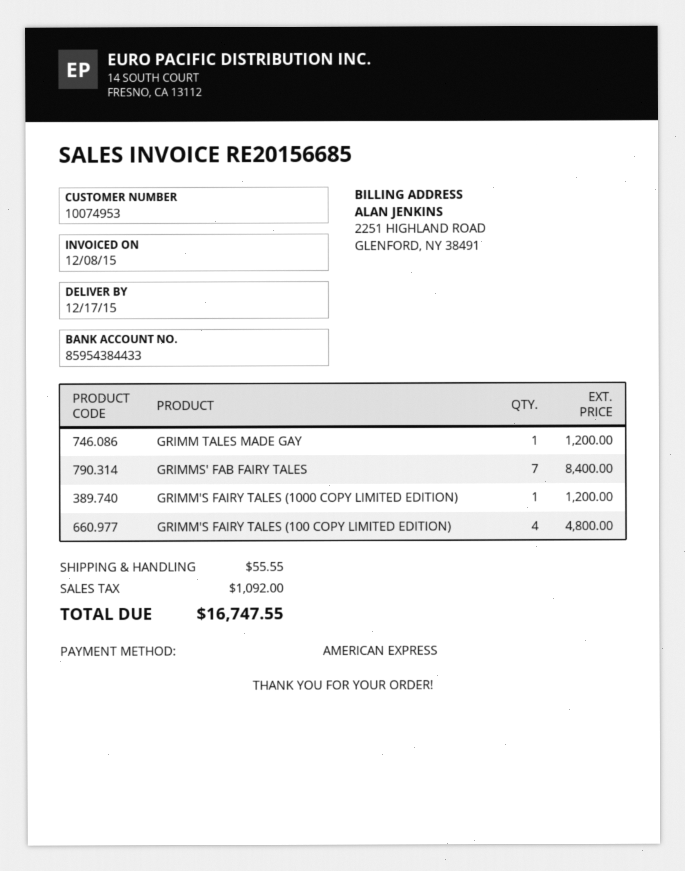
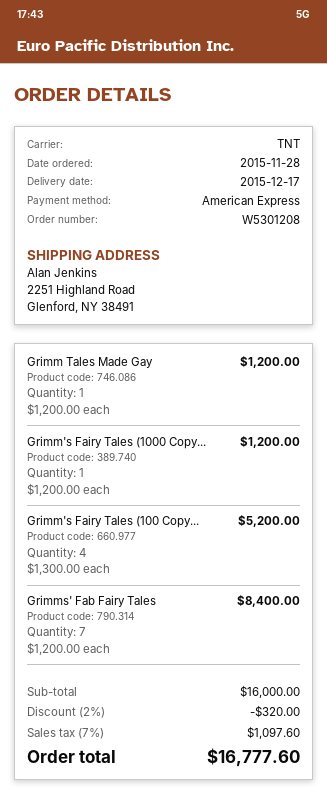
GRIMM'S FAIRY TALES (100 COPY LIMITED EDITION): 4 for 4800.00 -> 4 for 5200.00
discount: none -> 2% = 320.00
shipping: 55.55 -> none
tax: 1092.00 -> 1097.60
total: 16747.55 -> 16777.60

